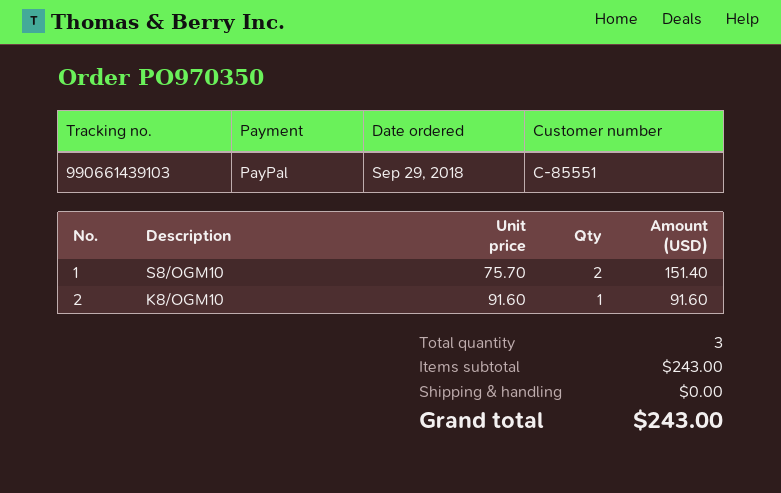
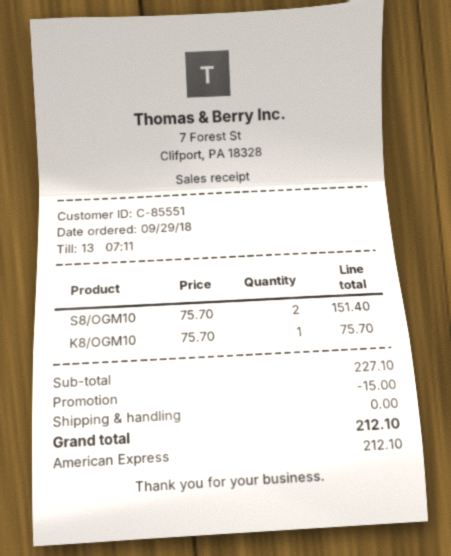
payment method: PayPal -> American Express
K8/OGM10: 1 x 91.60 = 91.60 -> 1 x 75.70 = 75.70
subtotal: 243.00 -> 227.10
discount: none -> 15.00
total: 243.00 -> 212.10

